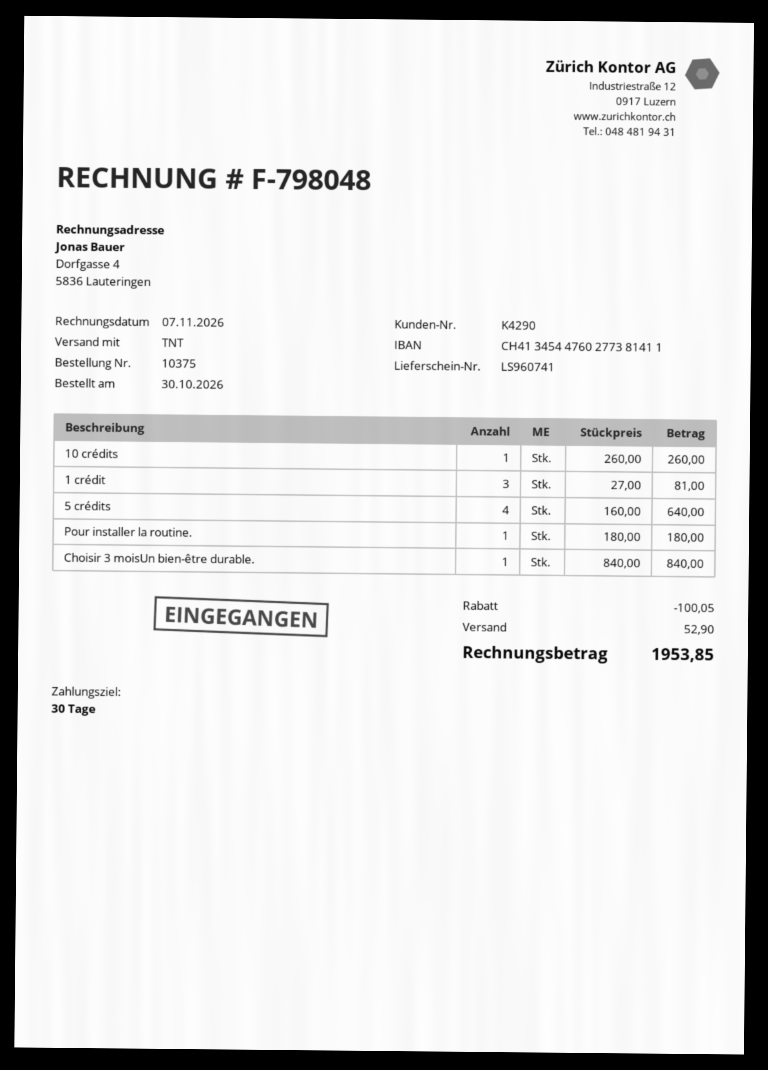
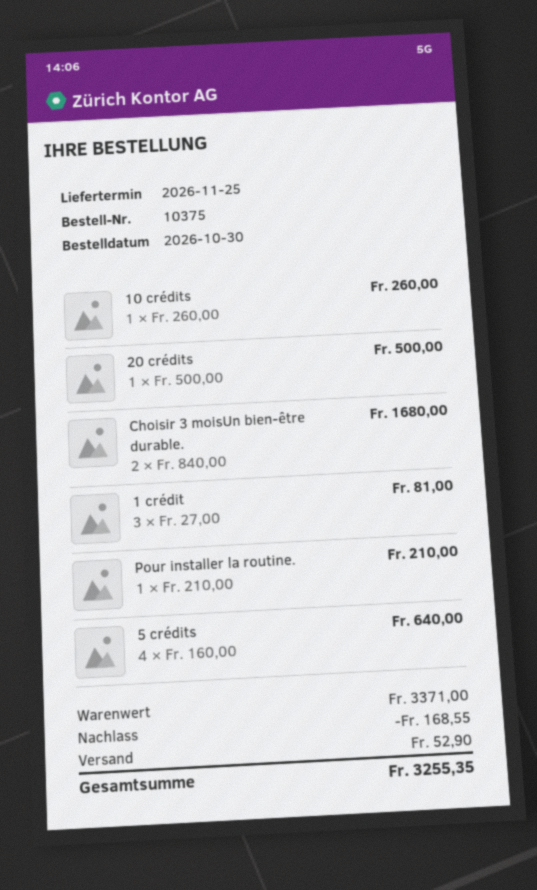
Pour installer la routine.: 1 x 180.00 = 180.00 -> 1 x 210.00 = 210.00
Choisir 3 moisUn bien-être durable.: 1 x 840.00 = 840.00 -> 2 x 840.00 = 1680.00
20 crédits: none -> 1 x 500.00 = 500.00
discount: 100.05 -> 168.55
total: 1953.85 -> 3255.35

